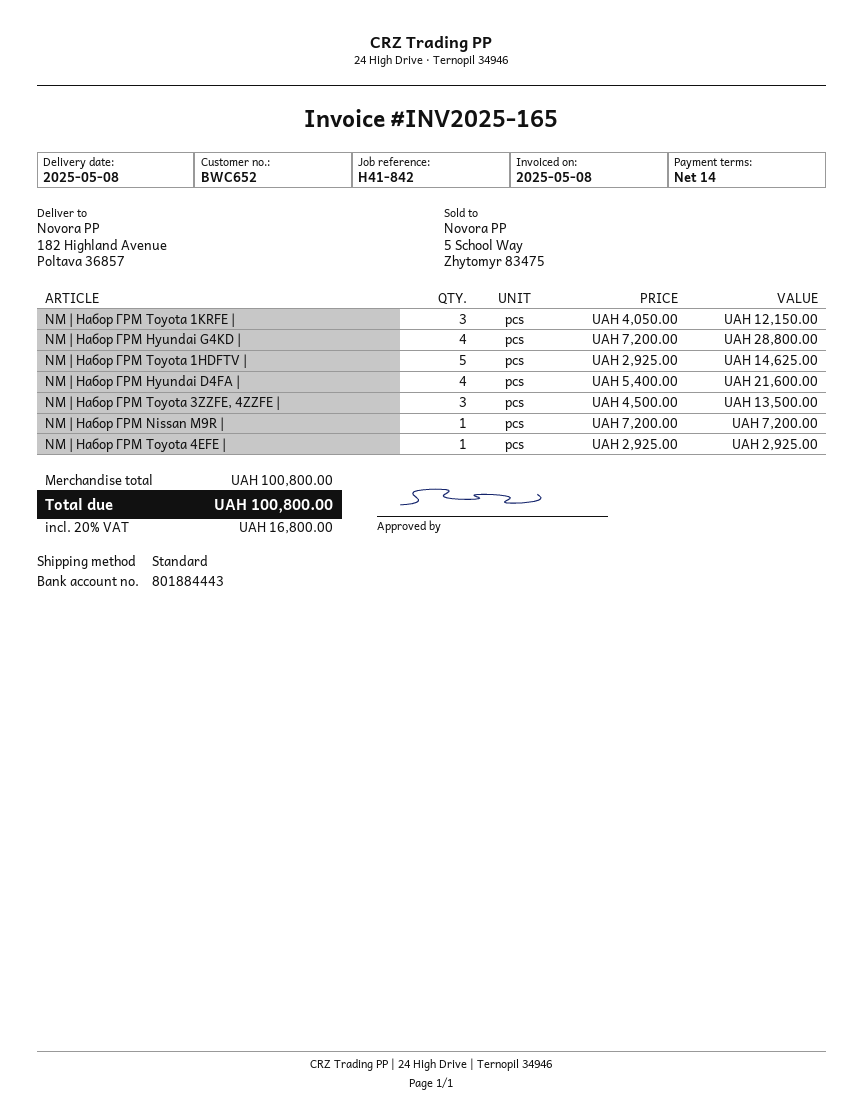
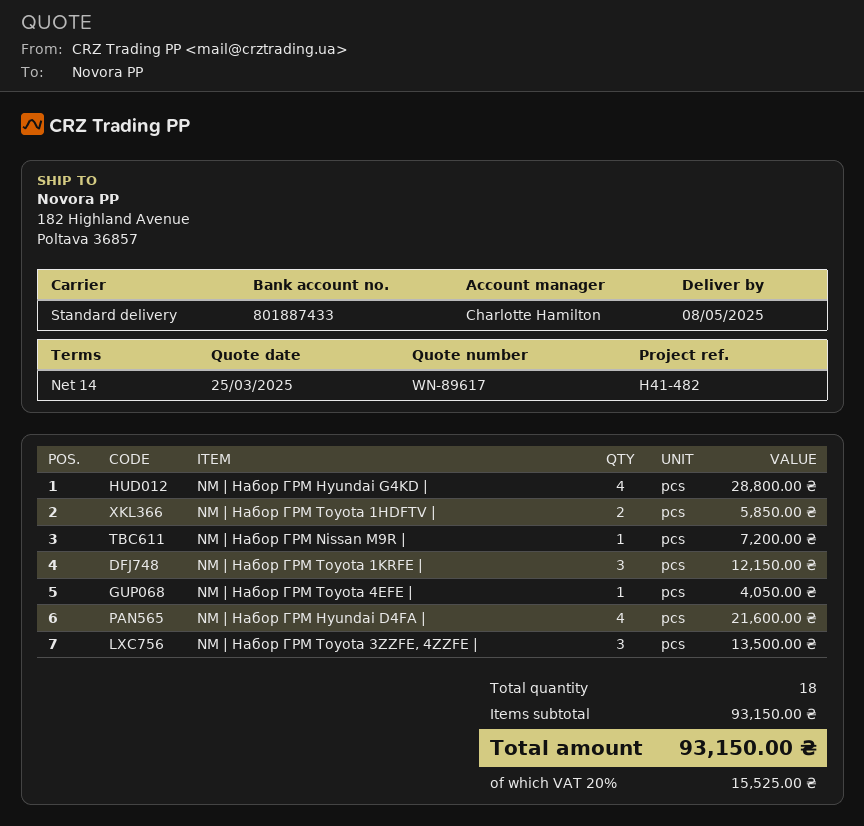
reference: H41-842 -> H41-482
bank account: 801884443 -> 801887433
NM | Набор ГРМ Toyota 1HDFTV |: 5 for 14625.00 -> 2 for 5850.00
NM | Набор ГРМ Toyota 4EFE |: 1 for 2925.00 -> 1 for 4050.00
subtotal: 100800.00 -> 93150.00
tax: 20% = 16800.00 -> 20% = 15525.00
total: 100800.00 -> 93150.00

